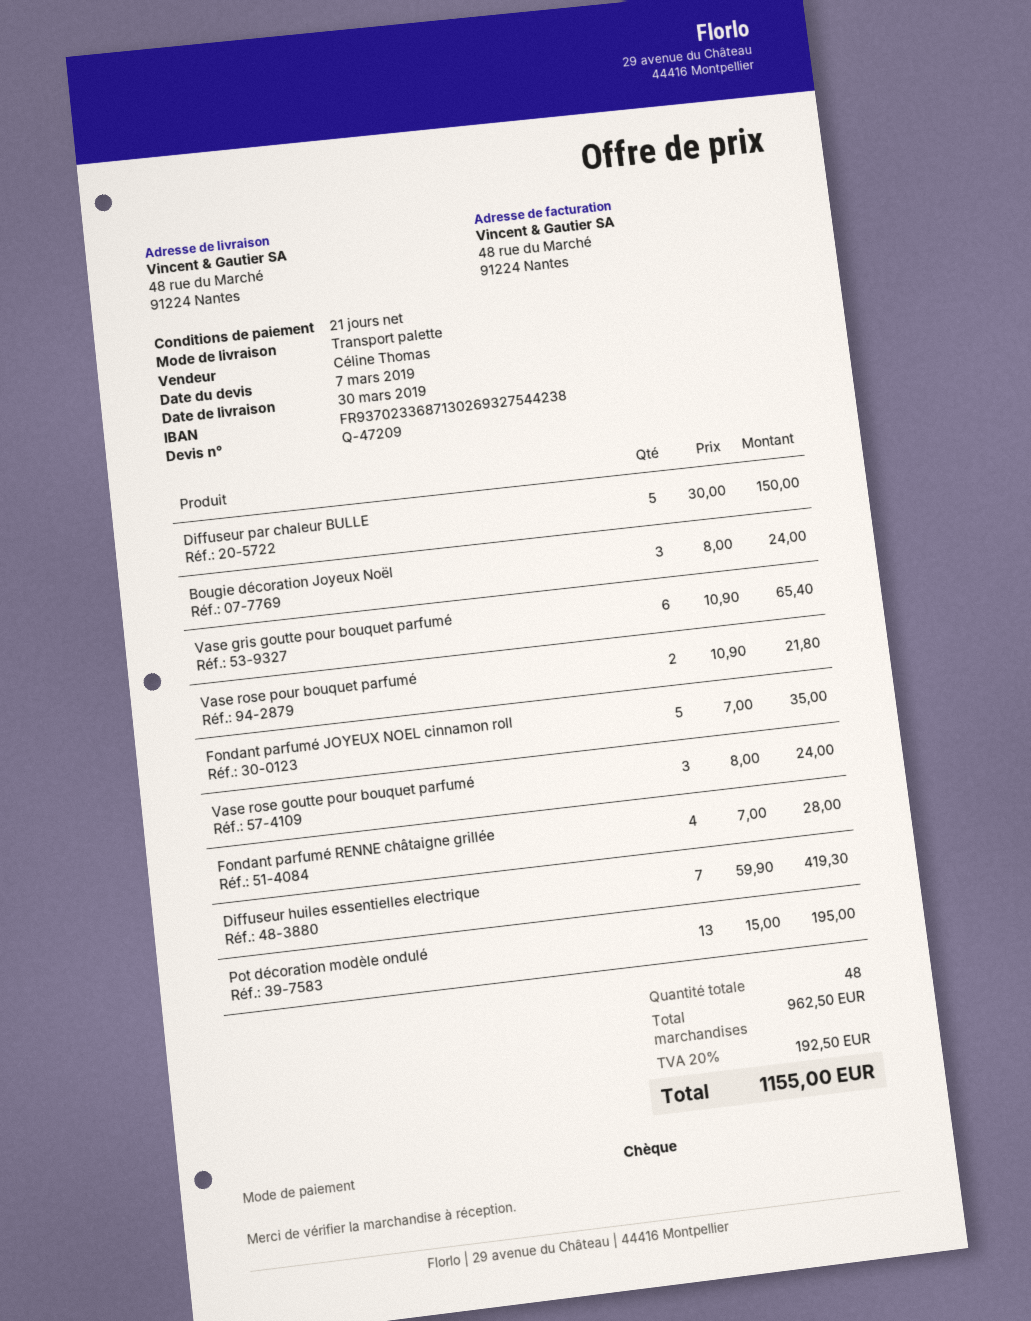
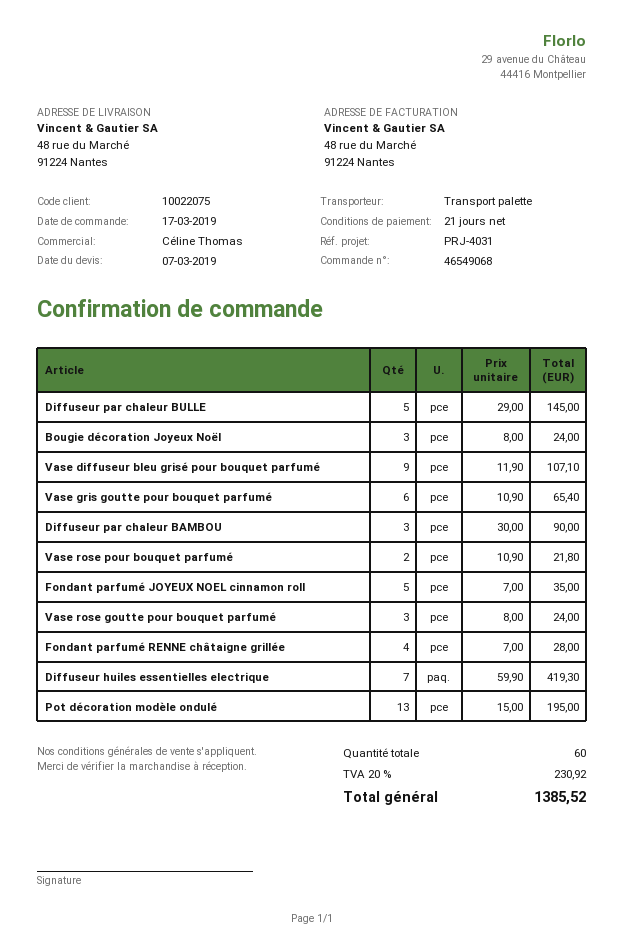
Diffuseur par chaleur BULLE: 5 x 30.00 = 150.00 -> 5 x 29.00 = 145.00
Vase diffuseur bleu grisé pour bouquet parfumé: none -> 9 x 11.90 = 107.10
Diffuseur par chaleur BAMBOU: none -> 3 x 30.00 = 90.00
total quantity: 48 -> 60
tax: 20% = 192.50 -> 20% = 230.92
total: 1155.00 -> 1385.52

